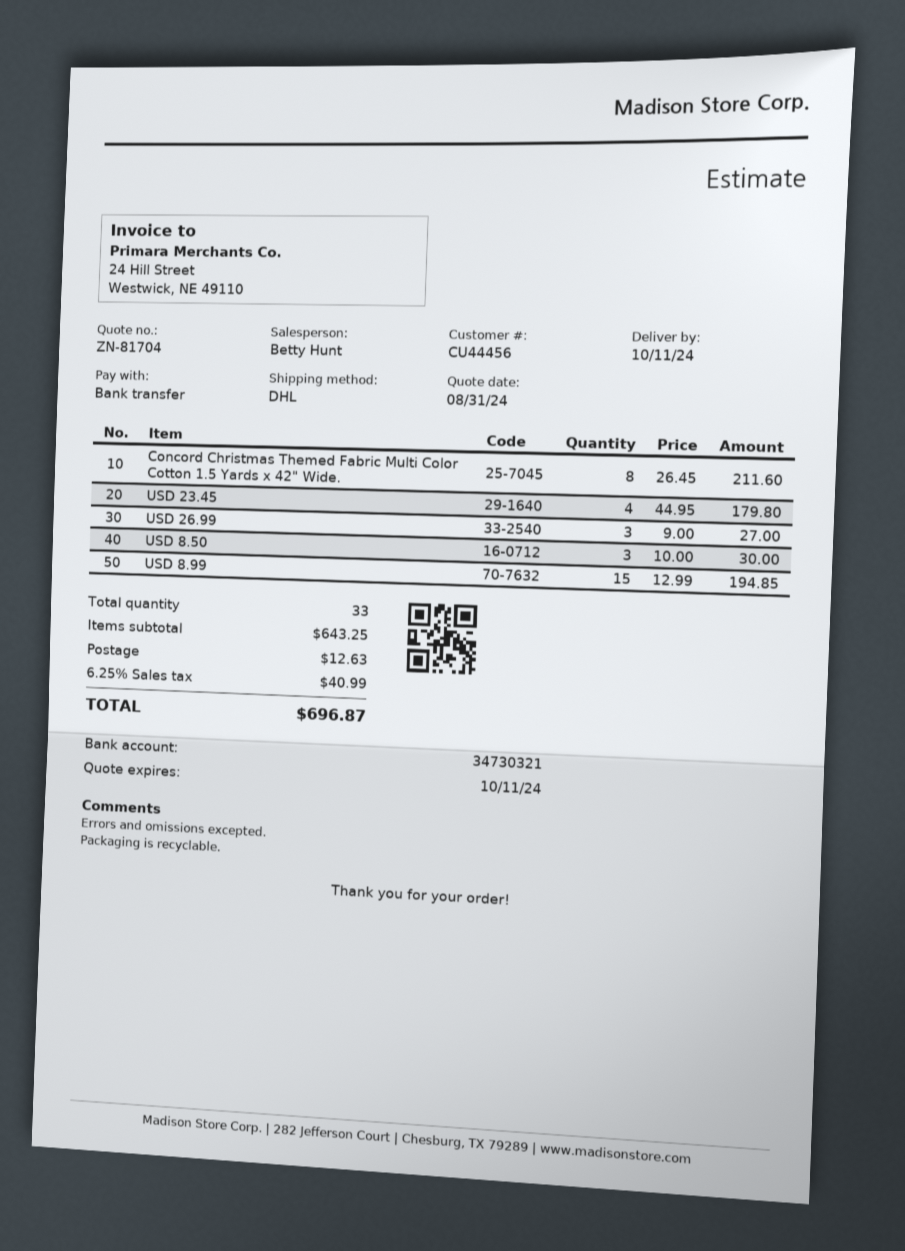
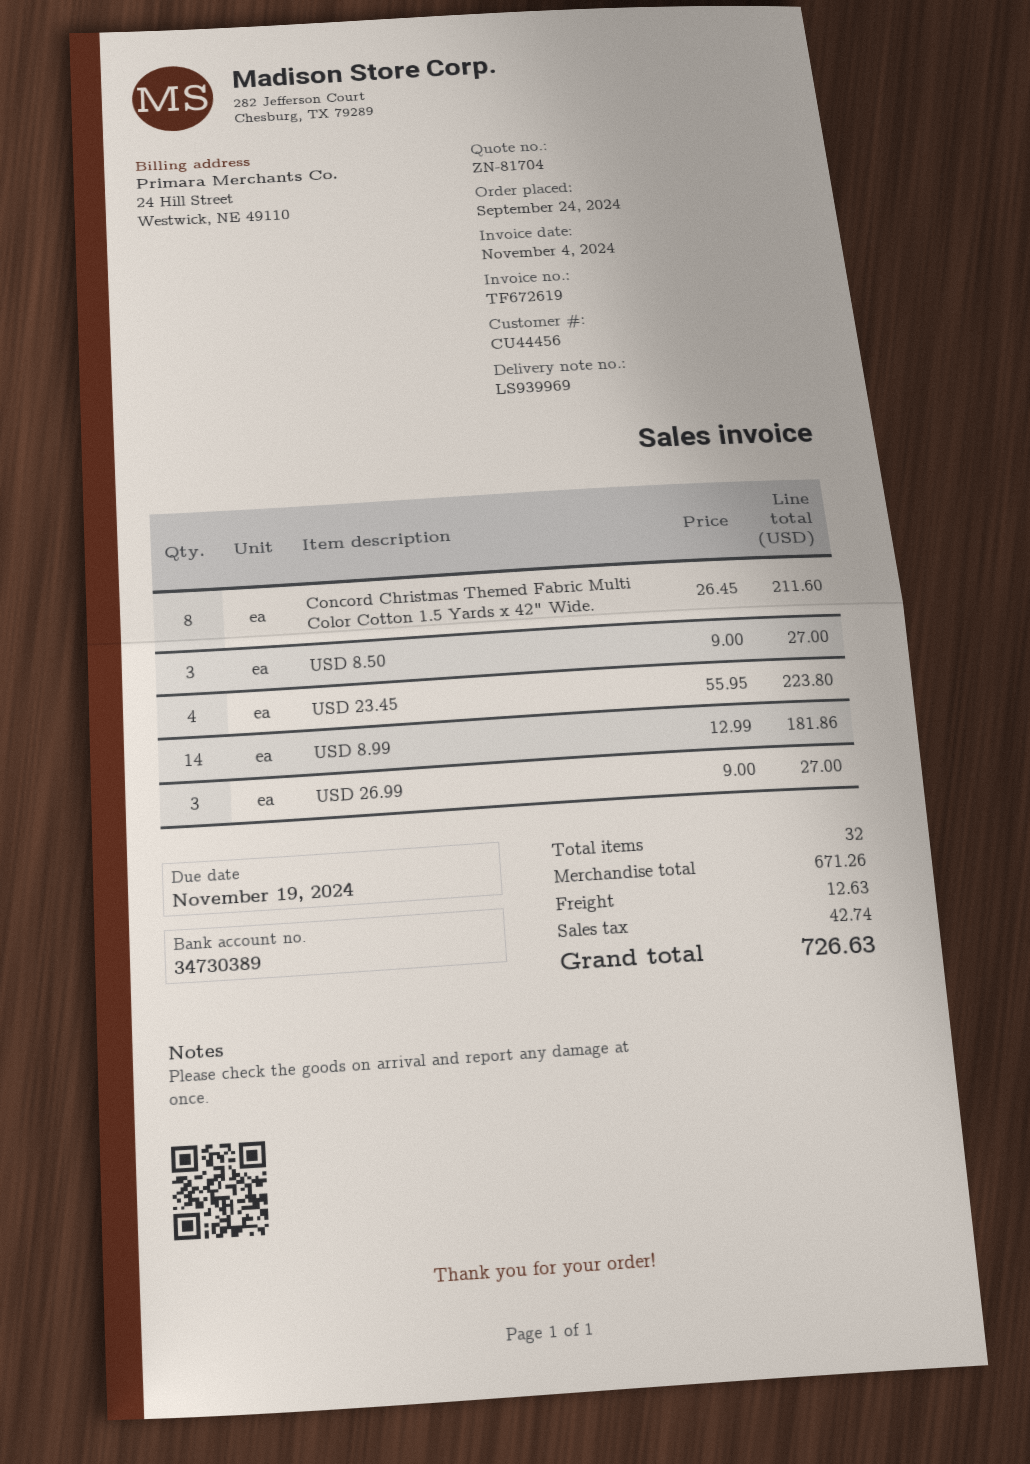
bank account: 34730321 -> 34730389
USD 23.45: 4 x 44.95 = 179.80 -> 4 x 55.95 = 223.80
USD 8.50: 3 x 10.00 = 30.00 -> 3 x 9.00 = 27.00
USD 8.99: 15 x 12.99 = 194.85 -> 14 x 12.99 = 181.86
total quantity: 33 -> 32
subtotal: 643.25 -> 671.26
tax: 40.99 -> 42.74
total: 696.87 -> 726.63

